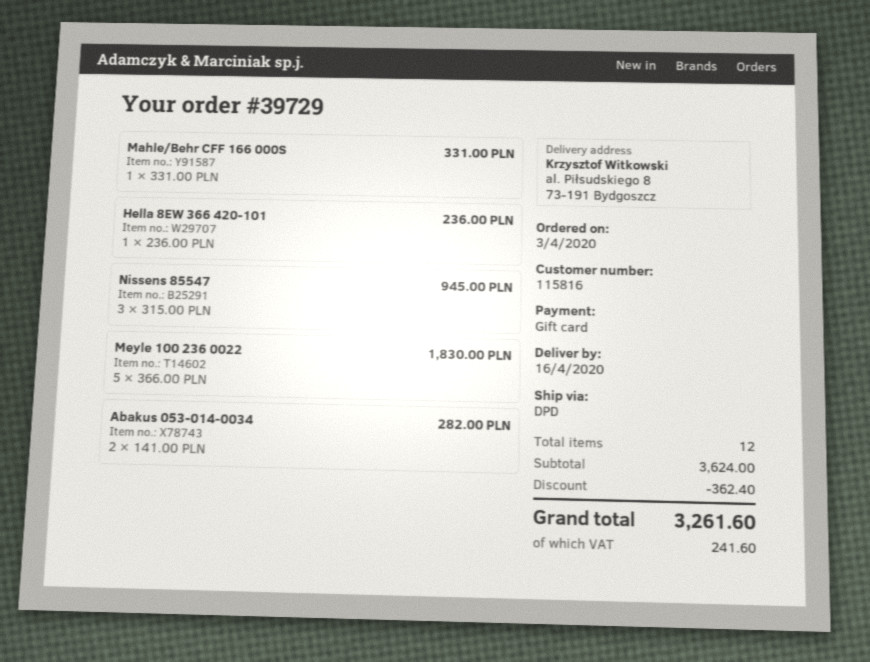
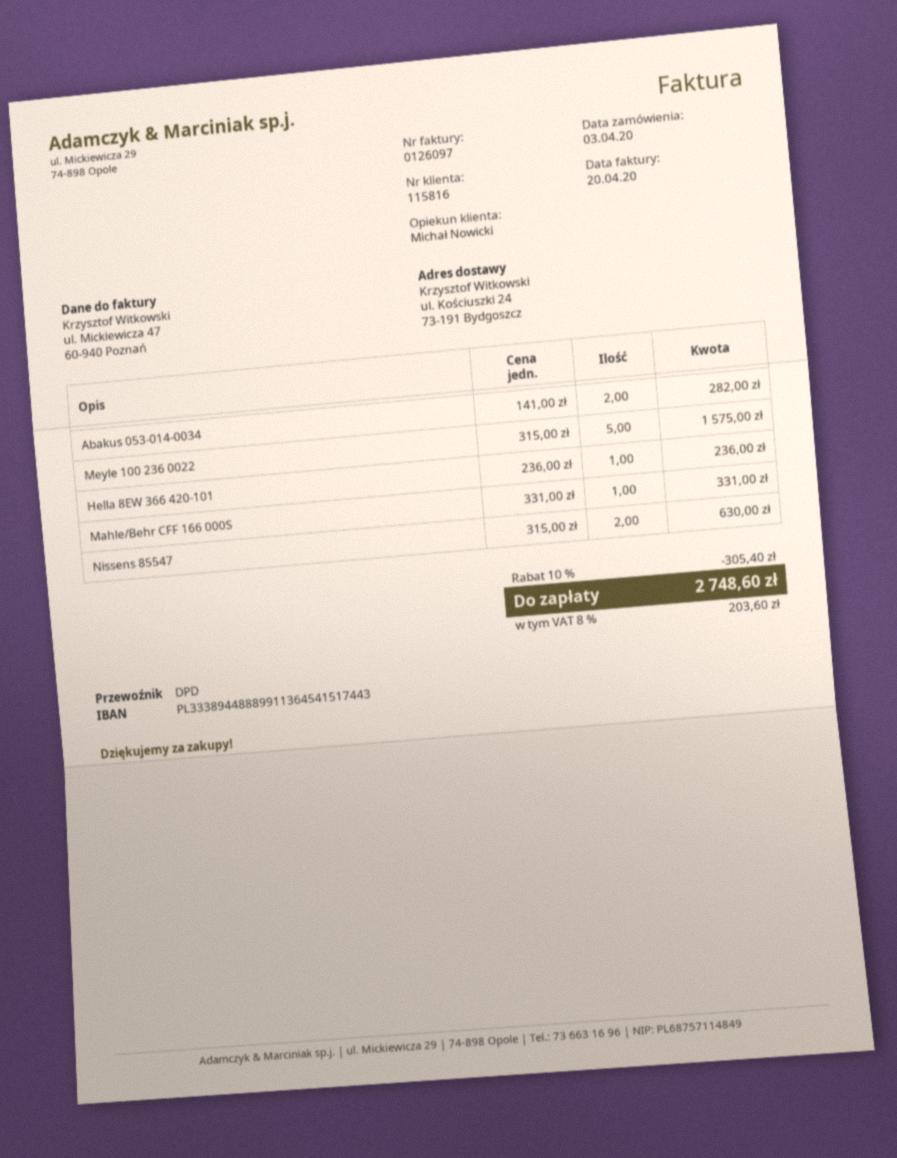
ship to: al. Piłsudskiego 8, 73-191 Bydgoszcz -> ul. Kościuszki 24, 73-191 Bydgoszcz
Nissens 85547: 3 x 315.00 = 945.00 -> 2 x 315.00 = 630.00
Meyle 100 236 0022: 5 x 366.00 = 1830.00 -> 5 x 315.00 = 1575.00
discount: 362.40 -> 305.40
tax: 241.60 -> 203.60
total: 3261.60 -> 2748.60

